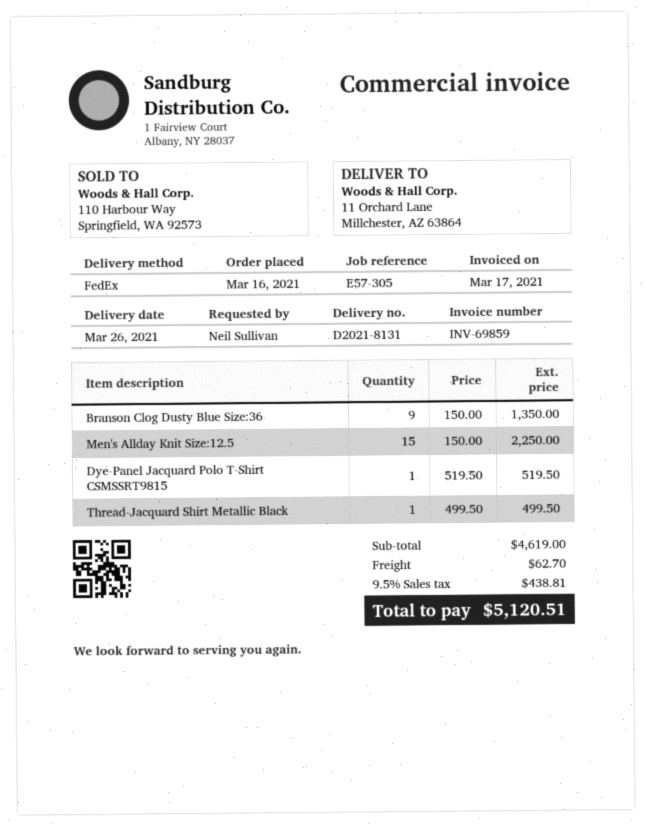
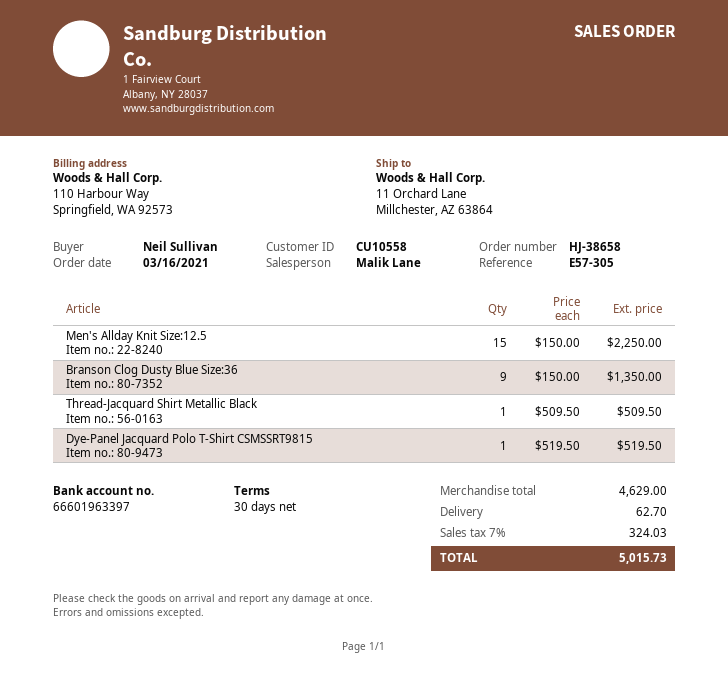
Thread-Jacquard Shirt Metallic Black: 1 x 499.50 = 499.50 -> 1 x 509.50 = 509.50
subtotal: 4619.00 -> 4629.00
tax: 9.5% = 438.81 -> 7% = 324.03
total: 5120.51 -> 5015.73

